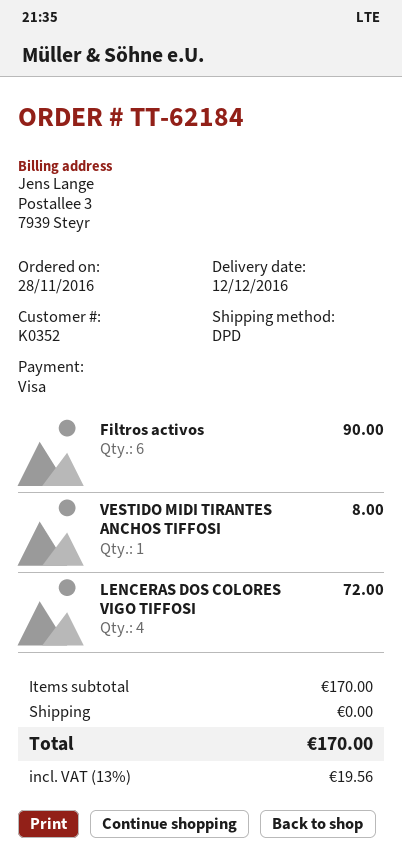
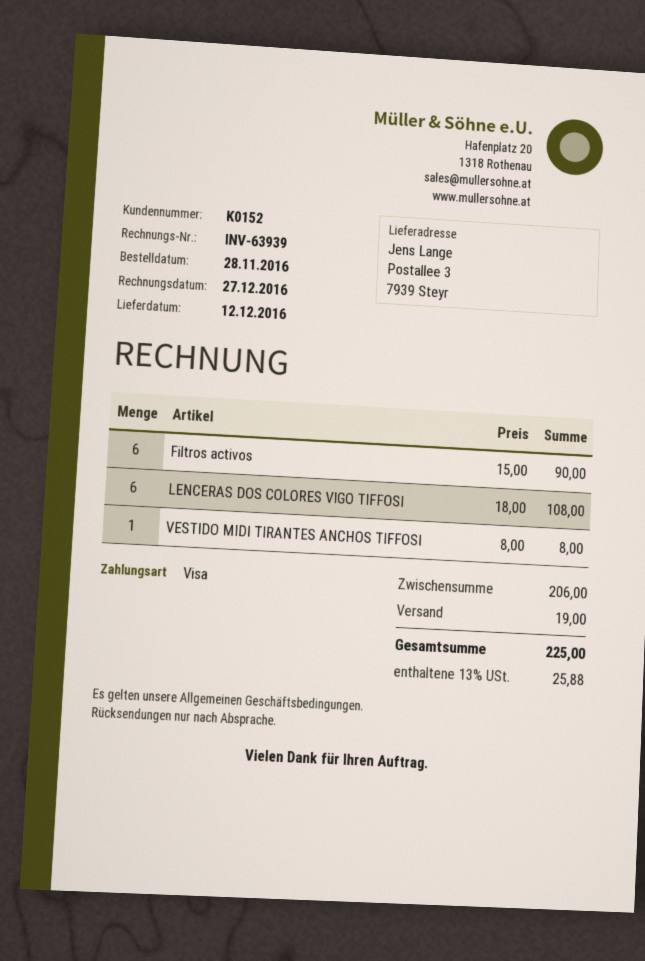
customer number: K0352 -> K0152
LENCERAS DOS COLORES VIGO TIFFOSI: 4 for 72.00 -> 6 for 108.00
subtotal: 170.00 -> 206.00
shipping: 0.00 -> 19.00
tax: 13% = 19.56 -> 13% = 25.88
total: 170.00 -> 225.00

